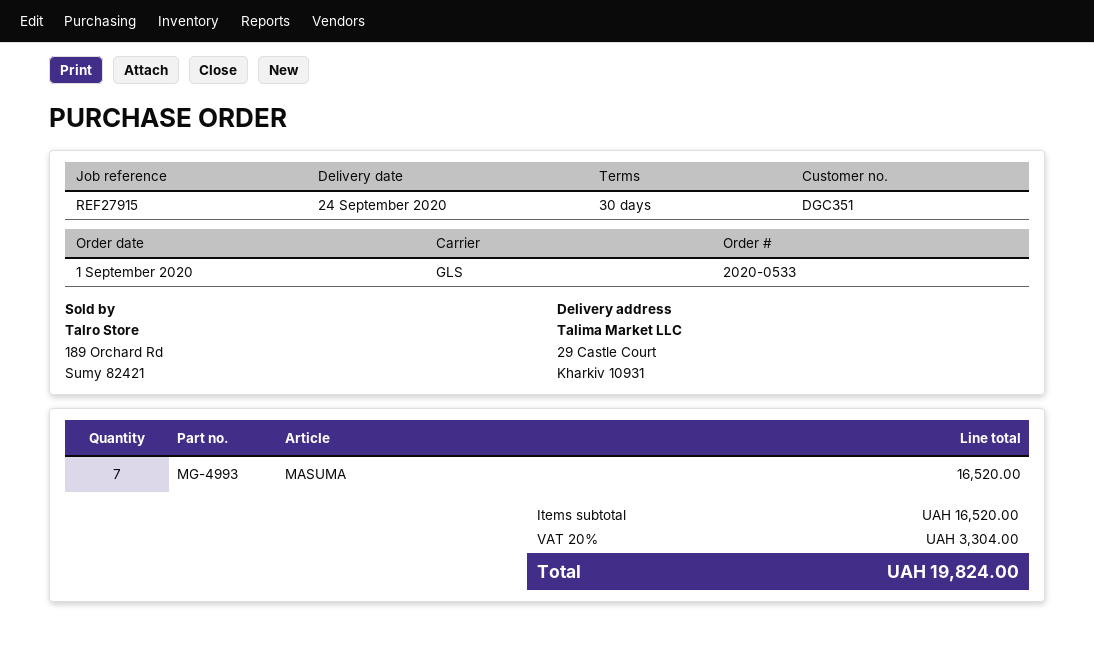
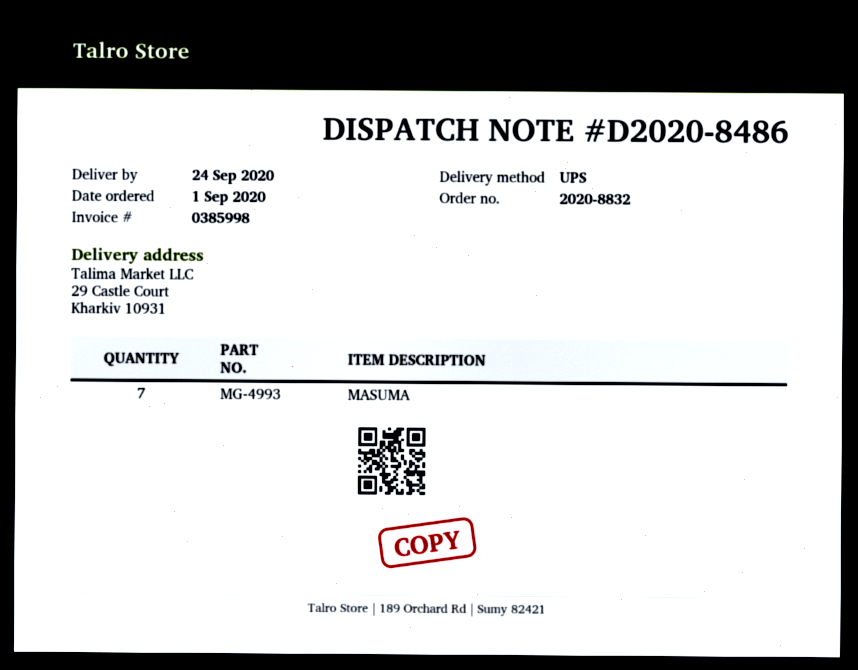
order number: 2020-0533 -> 2020-8832
shipping method: GLS -> UPS

